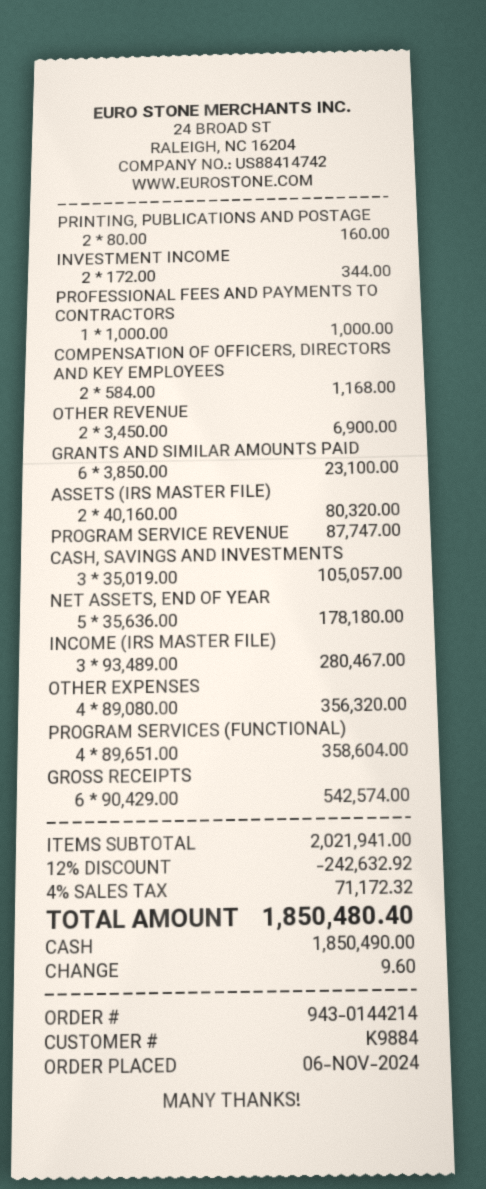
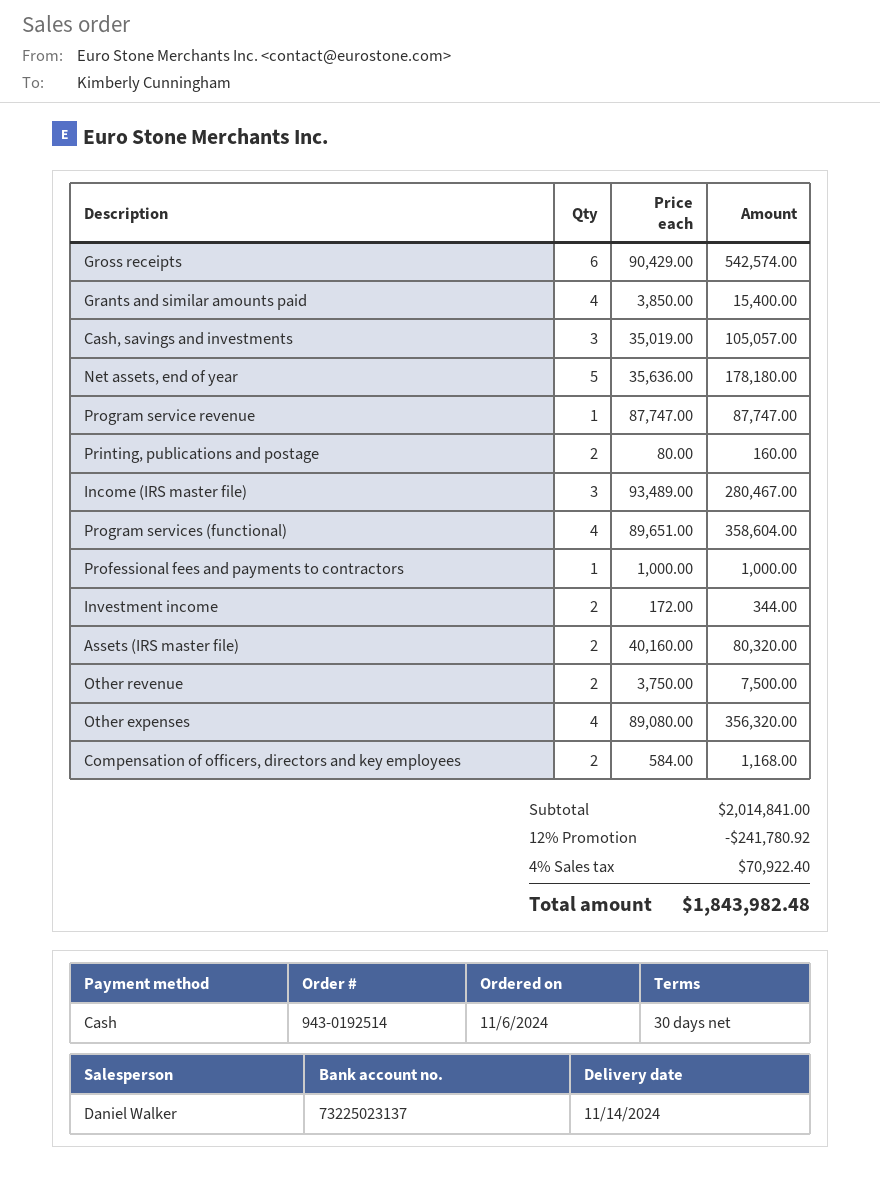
order number: 943-0144214 -> 943-0192514
OTHER REVENUE: 2 x 3450.00 = 6900.00 -> 2 x 3750.00 = 7500.00
GRANTS AND SIMILAR AMOUNTS PAID: 6 x 3850.00 = 23100.00 -> 4 x 3850.00 = 15400.00
subtotal: 2021941.00 -> 2014841.00
discount: 12% = 242632.92 -> 12% = 241780.92
tax: 4% = 71172.32 -> 4% = 70922.40
total: 1850480.40 -> 1843982.48

